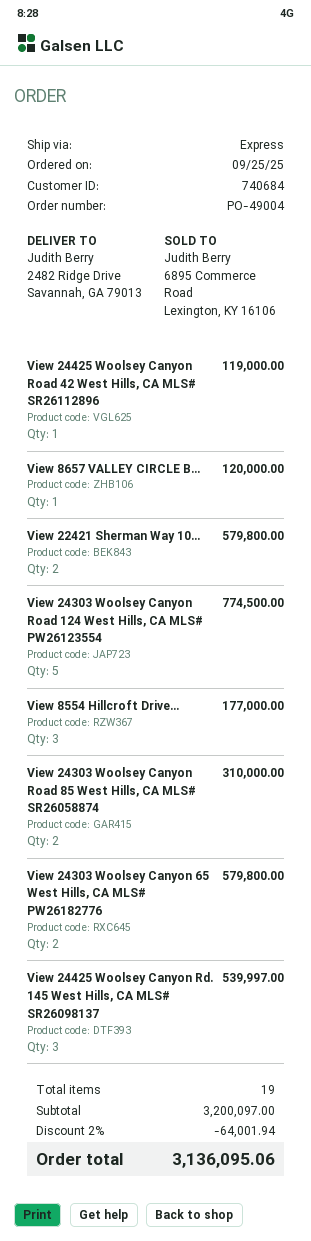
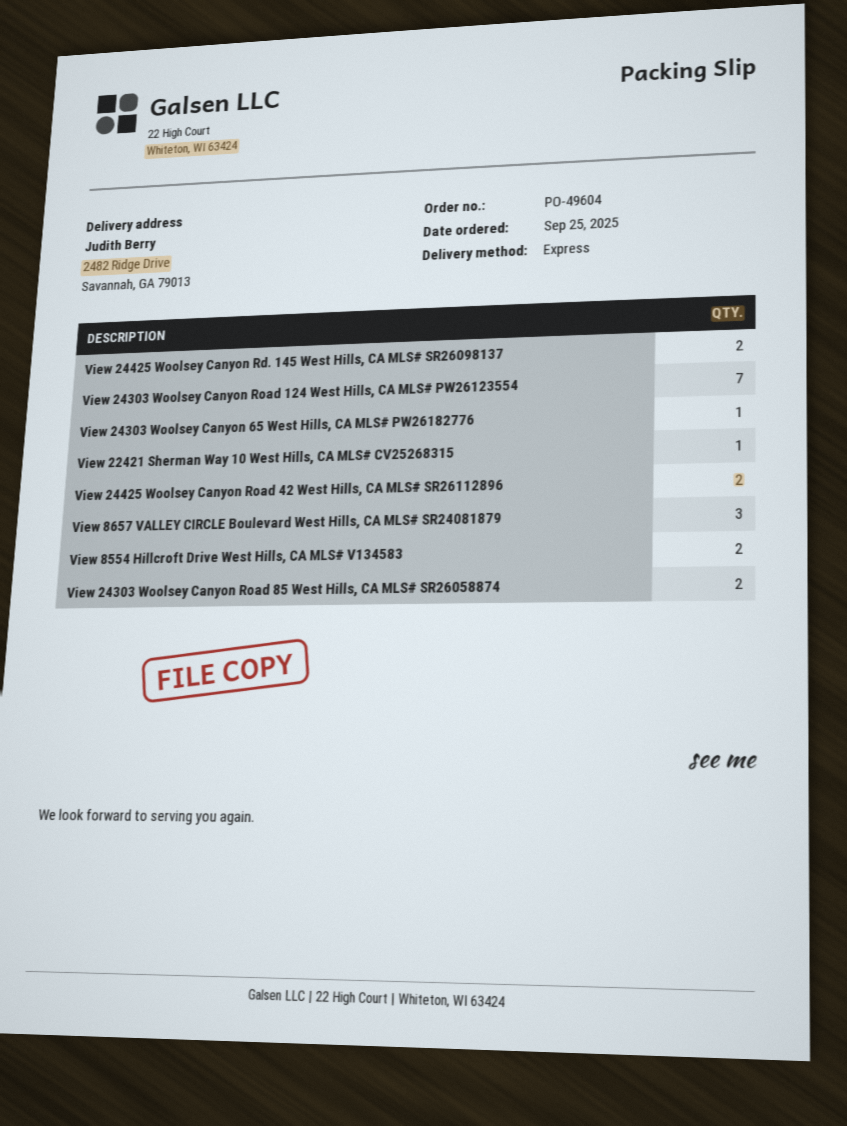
order number: PO-49004 -> PO-49604
View 24425 Woolsey Canyon Road 42 West Hills, CA MLS# SR26112896: 1 -> 2
View 8657 VALLEY CIRCLE B...: 1 -> 3
View 22421 Sherman Way 10...: 2 -> 1
View 24303 Woolsey Canyon Road 124 West Hills, CA MLS# PW26123554: 5 -> 7
View 8554 Hillcroft Drive...: 3 -> 2
View 24303 Woolsey Canyon 65 West Hills, CA MLS# PW26182776: 2 -> 1
View 24425 Woolsey Canyon Rd. 145 West Hills, CA MLS# SR26098137: 3 -> 2

